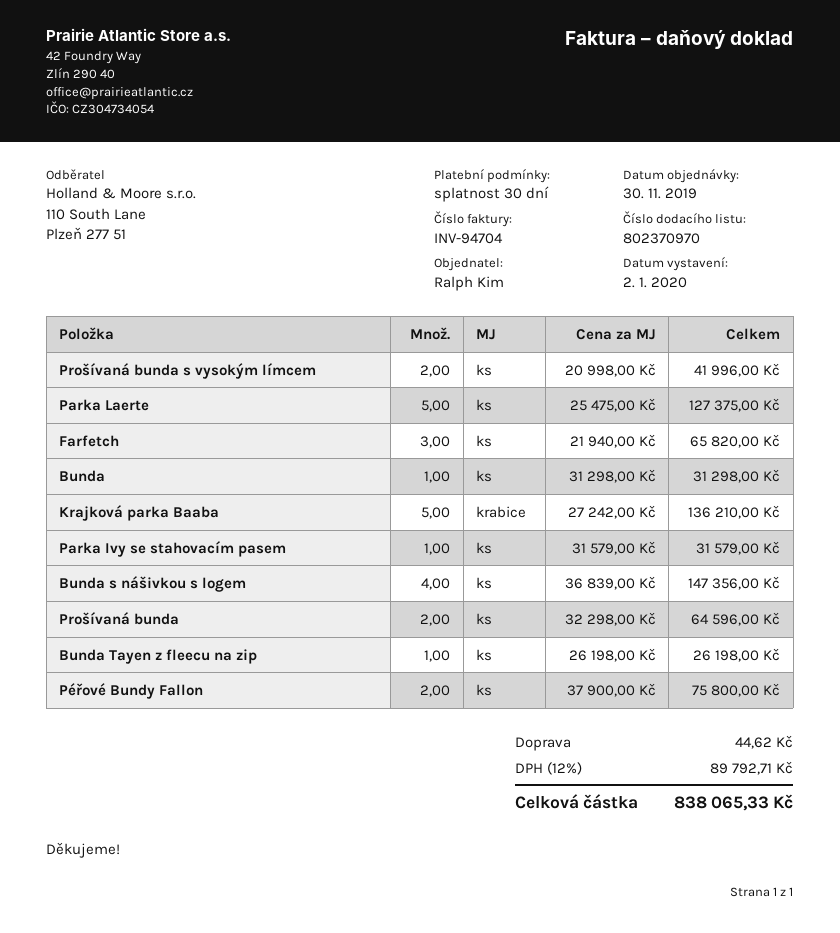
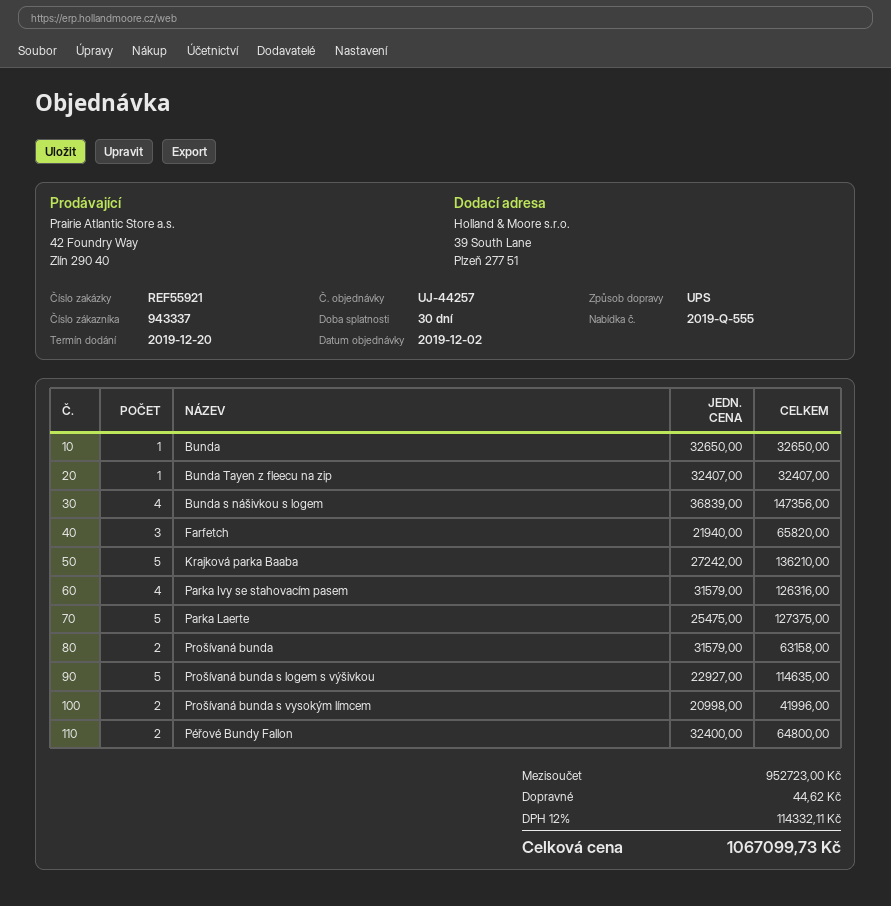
order date: 2019-11-30 -> 2019-12-02
Bunda: 1 x 31298.00 = 31298.00 -> 1 x 32650.00 = 32650.00
Parka Ivy se stahovacím pasem: 1 x 31579.00 = 31579.00 -> 4 x 31579.00 = 126316.00
Prošívaná bunda: 2 x 32298.00 = 64596.00 -> 2 x 31579.00 = 63158.00
Bunda Tayen z fleecu na zip: 1 x 26198.00 = 26198.00 -> 1 x 32407.00 = 32407.00
Péřové Bundy Fallon: 2 x 37900.00 = 75800.00 -> 2 x 32400.00 = 64800.00
Prošívaná bunda s logem s výšivkou: none -> 5 x 22927.00 = 114635.00
tax: 12% = 89792.71 -> 12% = 114332.11
total: 838065.33 -> 1067099.73

